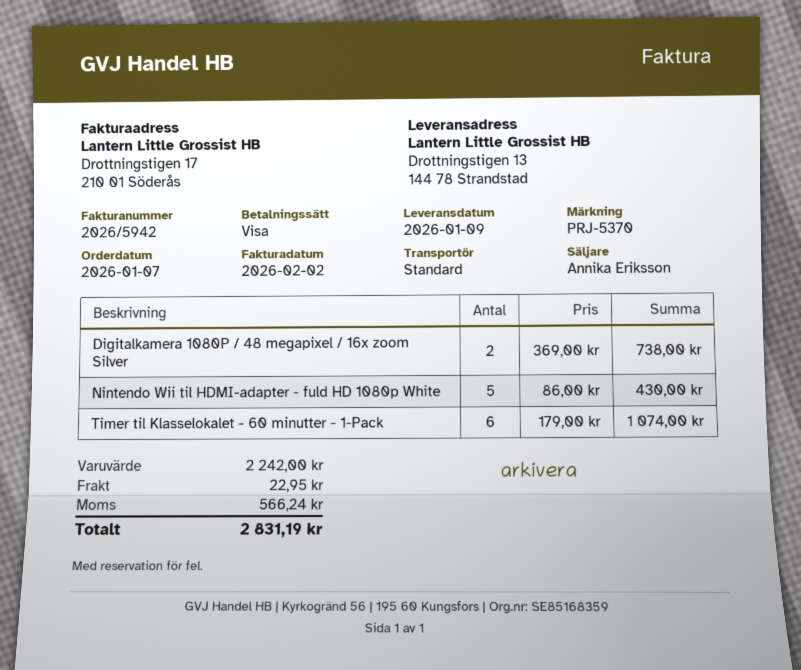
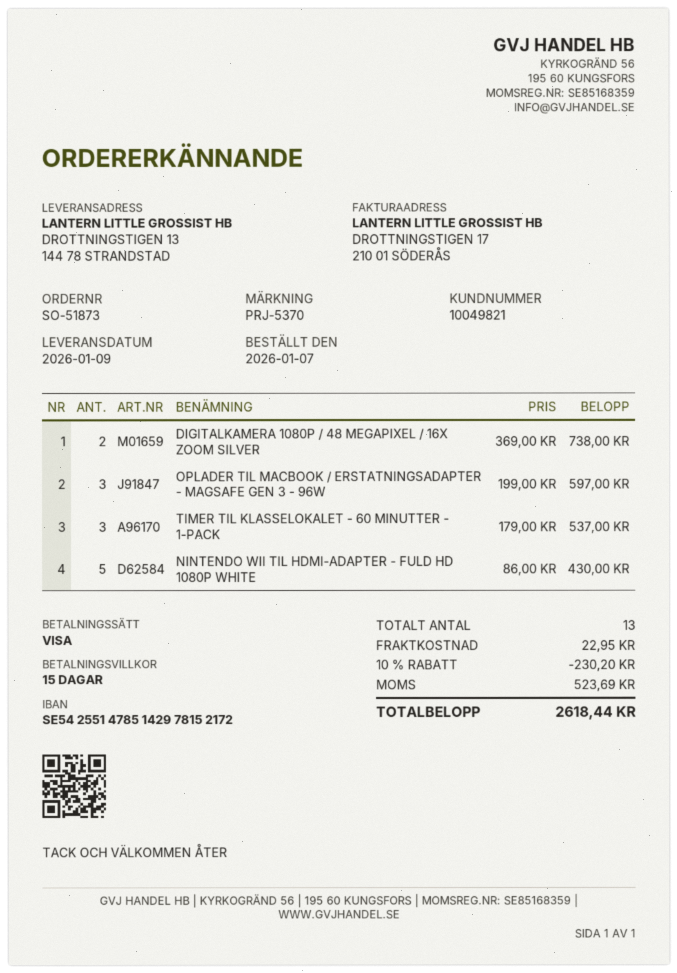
Timer til Klasselokalet - 60 minutter - 1-Pack: 6 x 179.00 = 1074.00 -> 3 x 179.00 = 537.00
OPLADER TIL MACBOOK / ERSTATNINGSADAPTER - MAGSAFE GEN 3 - 96W: none -> 3 x 199.00 = 597.00
discount: none -> 10% = 230.20
tax: 566.24 -> 523.69
total: 2831.19 -> 2618.44

